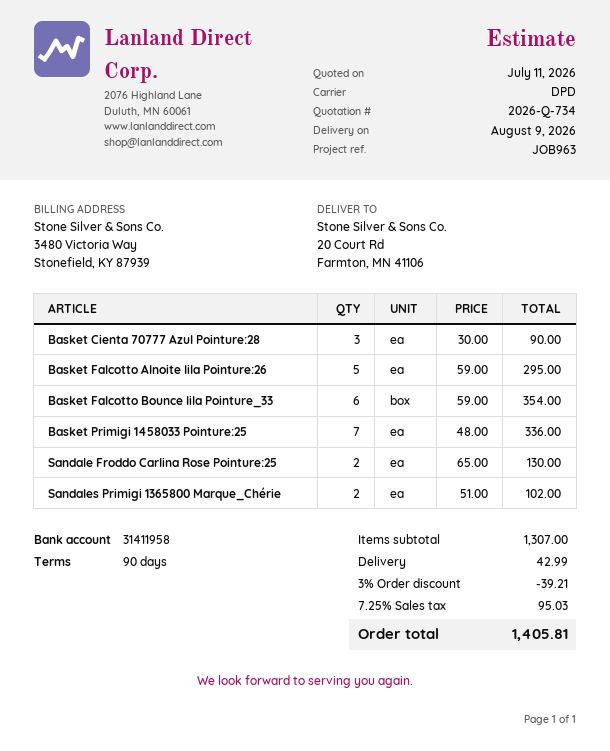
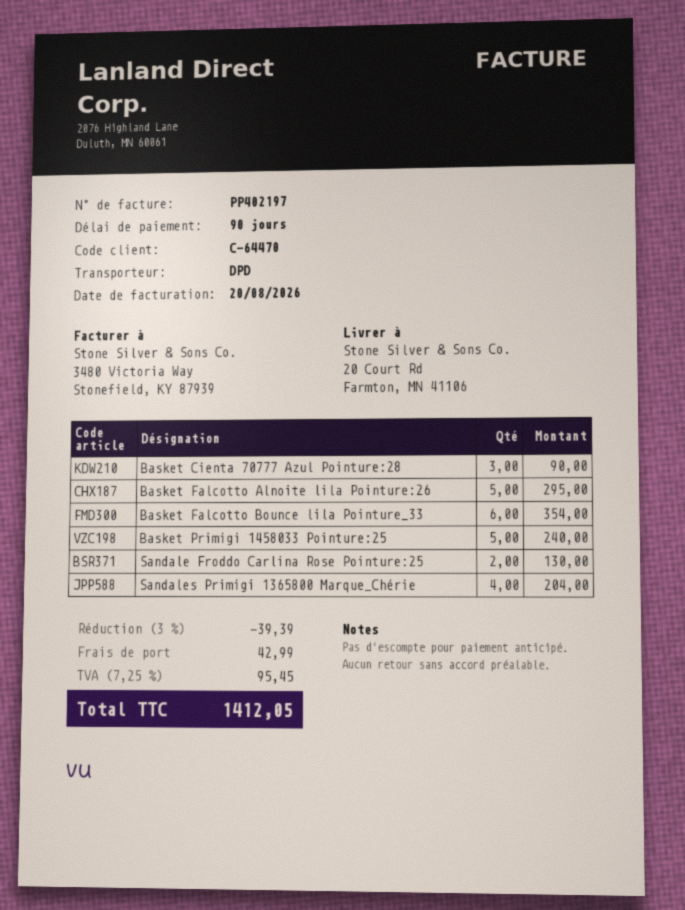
Basket Primigi 1458033 Pointure:25: 7 for 336.00 -> 5 for 240.00
Sandales Primigi 1365800 Marque_Chérie: 2 for 102.00 -> 4 for 204.00
discount: 3% = 39.21 -> 3% = 39.39
tax: 7.25% = 95.03 -> 7.25% = 95.45
total: 1405.81 -> 1412.05

